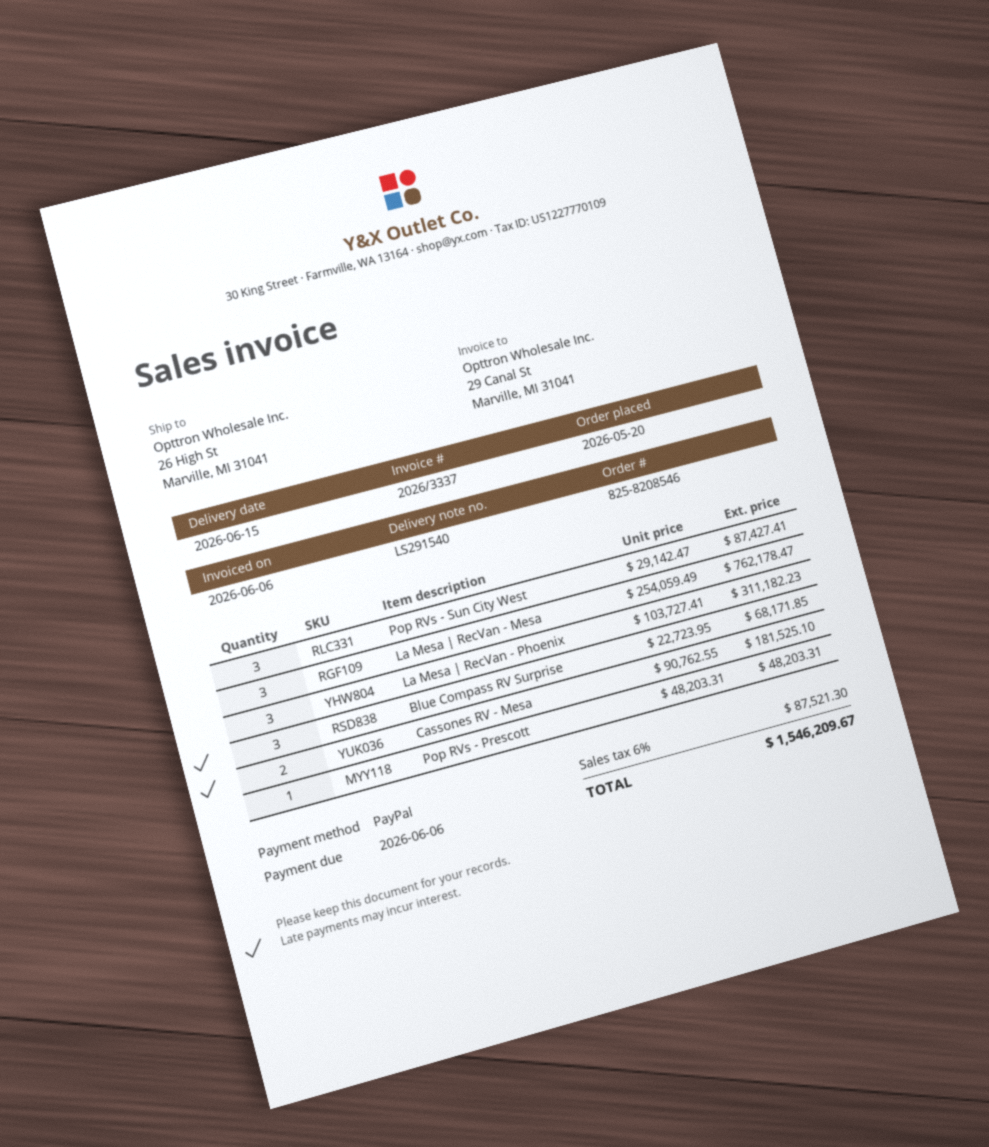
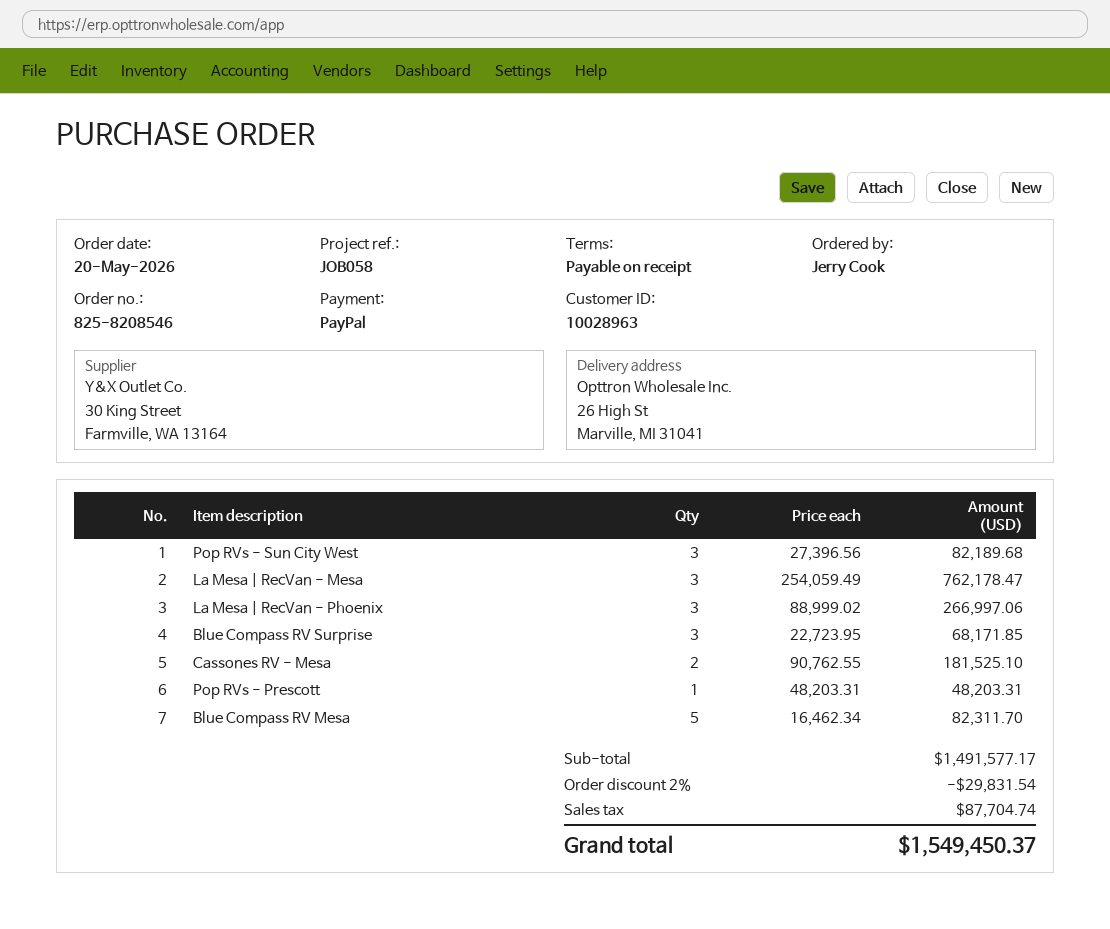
Pop RVs - Sun City West: 3 x 29142.47 = 87427.41 -> 3 x 27396.56 = 82189.68
La Mesa | RecVan - Phoenix: 3 x 103727.41 = 311182.23 -> 3 x 88999.02 = 266997.06
Blue Compass RV Mesa: none -> 5 x 16462.34 = 82311.70
discount: none -> 2% = 29831.54
tax: 87521.30 -> 87704.74
total: 1546209.67 -> 1549450.37

